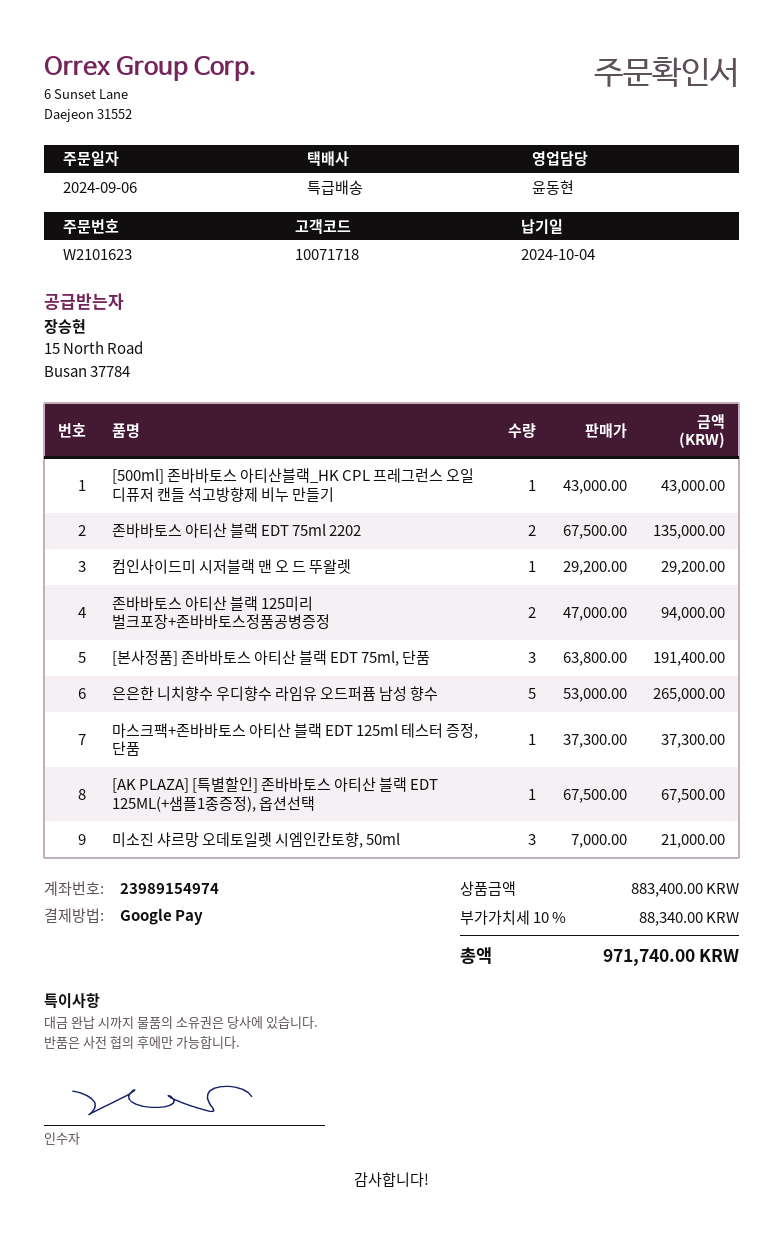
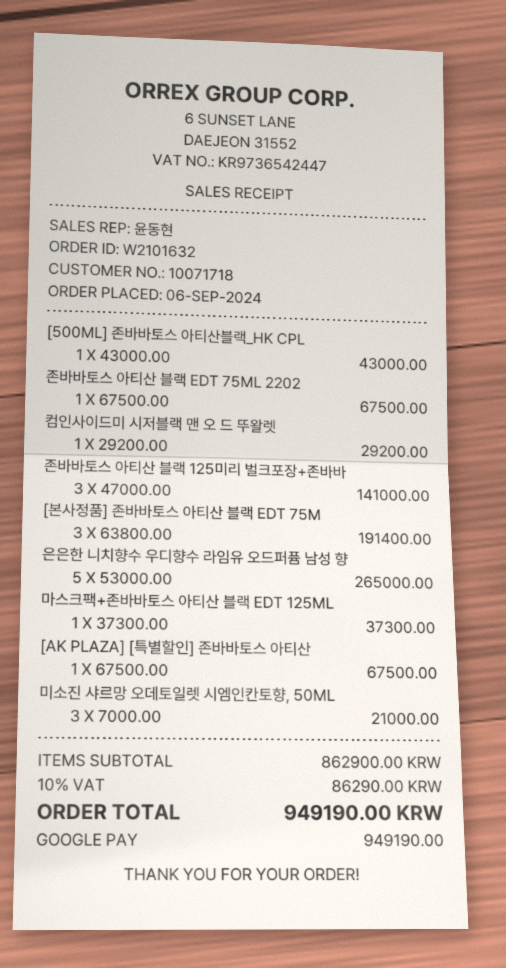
order number: W2101623 -> W2101632
존바바토스 아티산 블랙 EDT 75ml 2202: 2 x 67500.00 = 135000.00 -> 1 x 67500.00 = 67500.00
존바바토스 아티산 블랙 125미리 벌크포장+존바바토스정품공병증정: 2 x 47000.00 = 94000.00 -> 3 x 47000.00 = 141000.00
subtotal: 883400.00 -> 862900.00
tax: 10% = 88340.00 -> 10% = 86290.00
total: 971740.00 -> 949190.00

